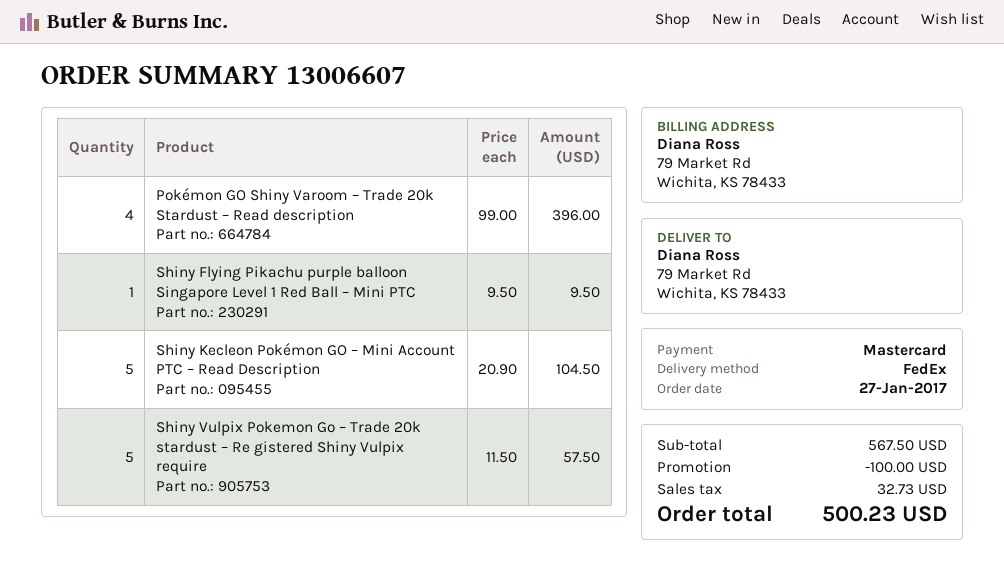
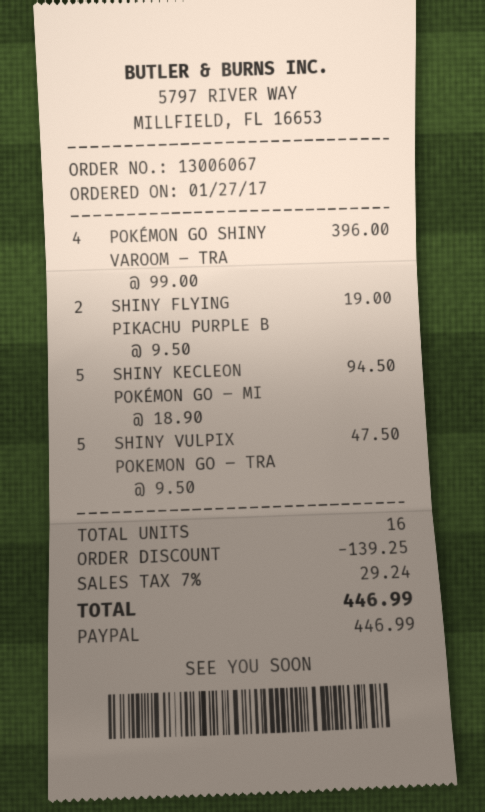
order number: 13006607 -> 13006067
payment method: Mastercard -> PayPal
Shiny Flying Pikachu purple balloon Singapore Level 1 Red Ball – Mini PTC: 1 x 9.50 = 9.50 -> 2 x 9.50 = 19.00
Shiny Kecleon Pokémon GO – Mini Account PTC – Read Description: 5 x 20.90 = 104.50 -> 5 x 18.90 = 94.50
Shiny Vulpix Pokemon Go – Trade 20k stardust – Re gistered Shiny Vulpix require: 5 x 11.50 = 57.50 -> 5 x 9.50 = 47.50
discount: 100.00 -> 139.25
tax: 32.73 -> 29.24
total: 500.23 -> 446.99

